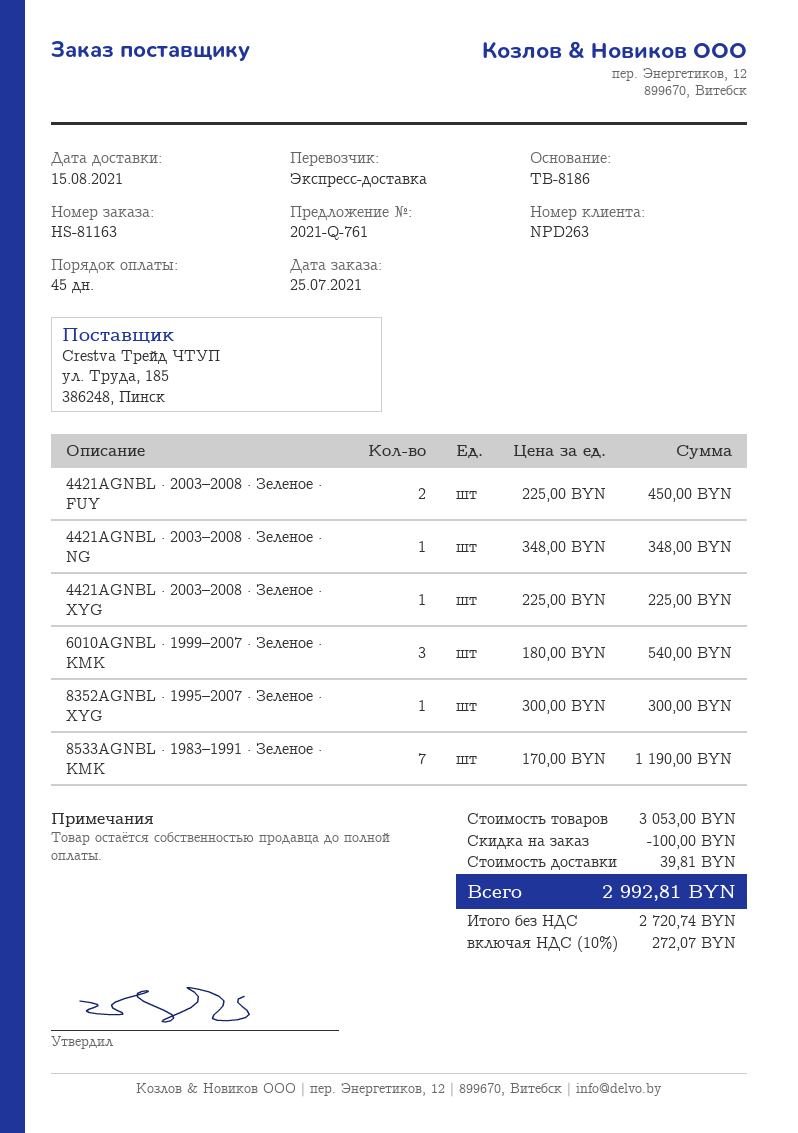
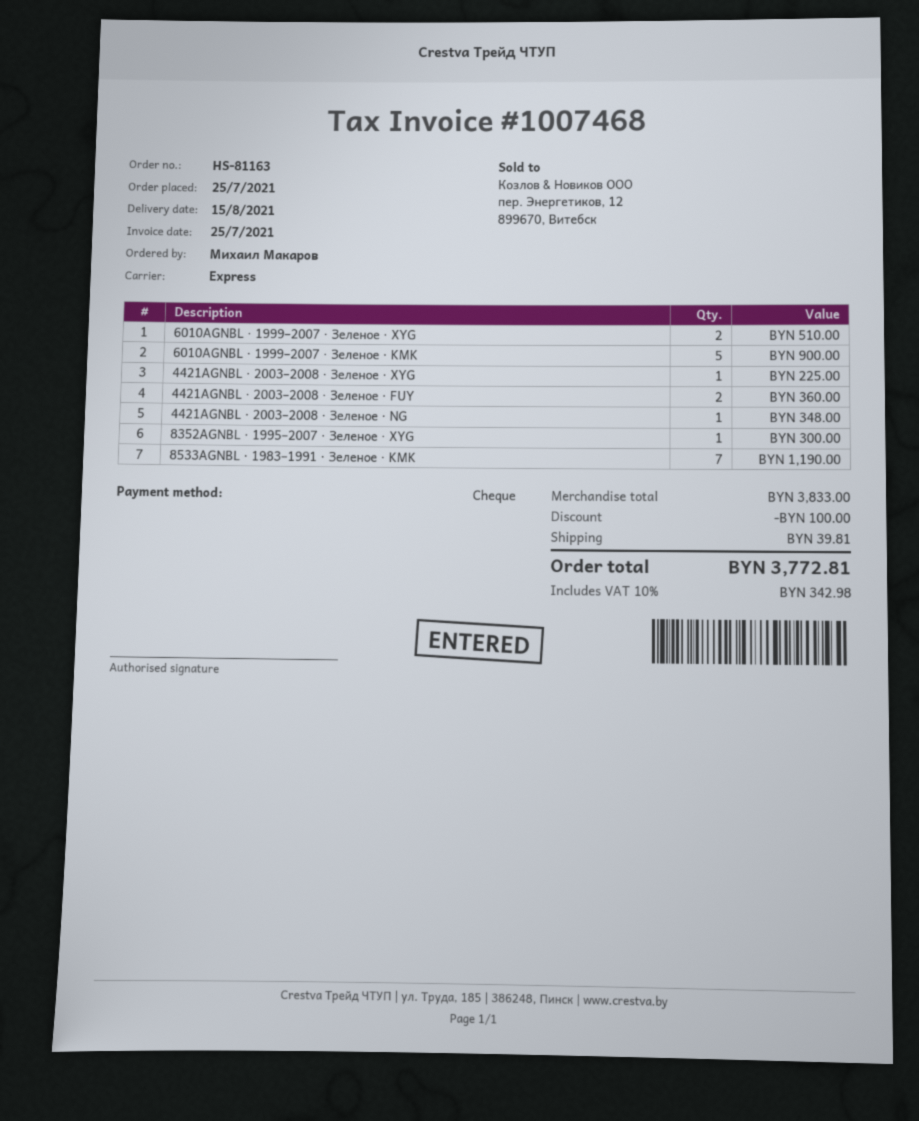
4421AGNBL · 2003–2008 · Зеленое · FUY: 2 for 450.00 -> 2 for 360.00
6010AGNBL · 1999–2007 · Зеленое · KMK: 3 for 540.00 -> 5 for 900.00
6010AGNBL · 1999–2007 · Зеленое · XYG: none -> 2 for 510.00
subtotal: 3053.00 -> 3833.00
tax: 10% = 272.07 -> 10% = 342.98
total: 2992.81 -> 3772.81

